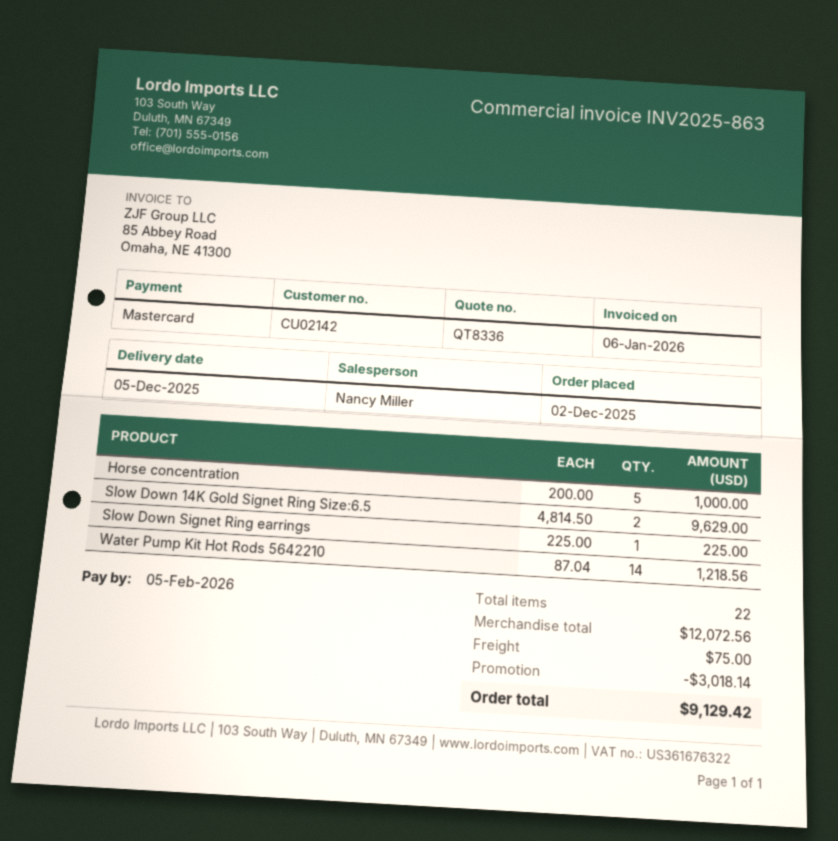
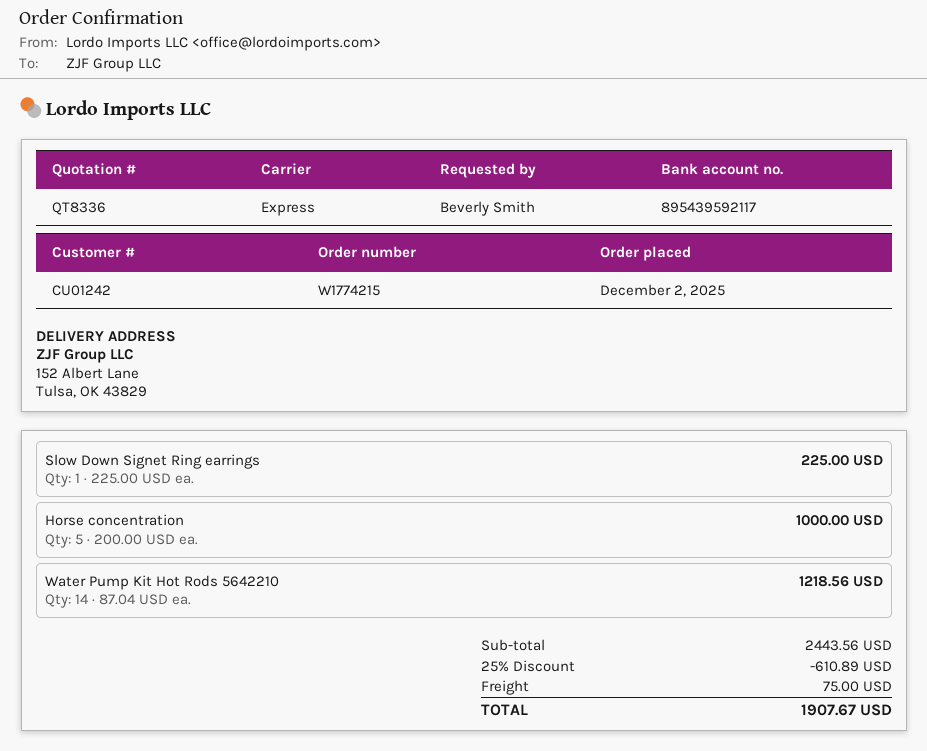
customer number: CU02142 -> CU01242
Slow Down 14K Gold Signet Ring Size:6.5: 2 x 4814.50 = 9629.00 -> none
subtotal: 12072.56 -> 2443.56
discount: 3018.14 -> 610.89
total: 9129.42 -> 1907.67

